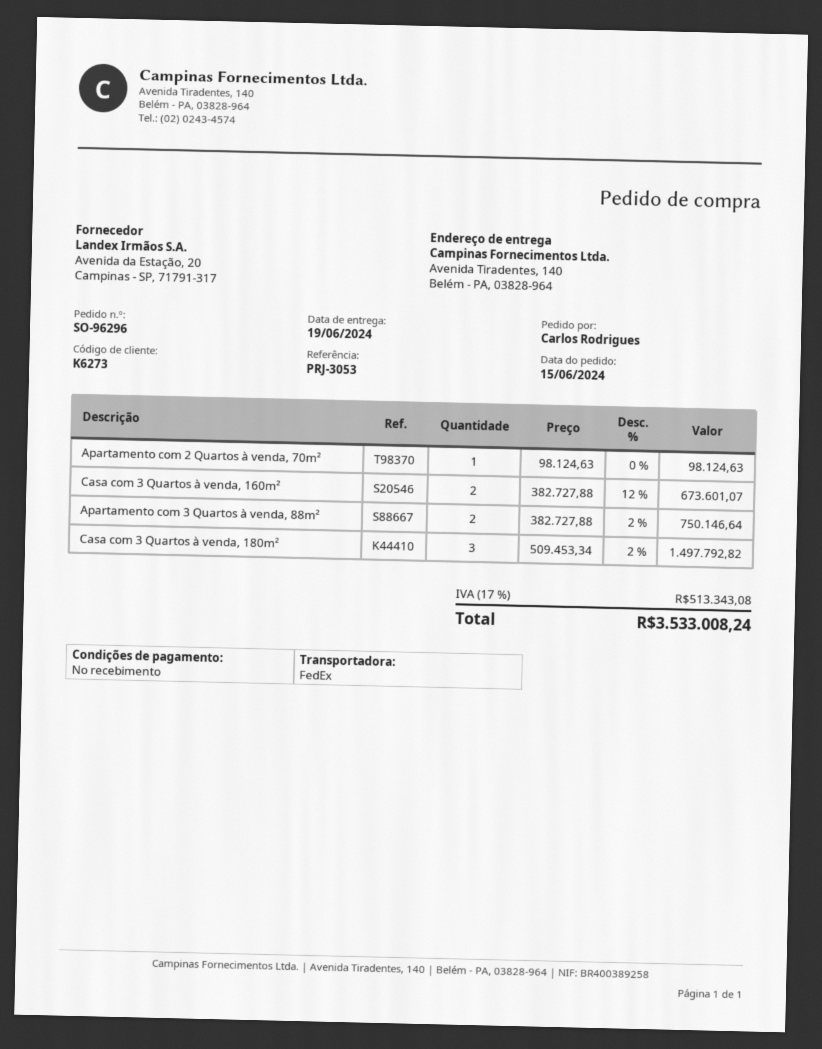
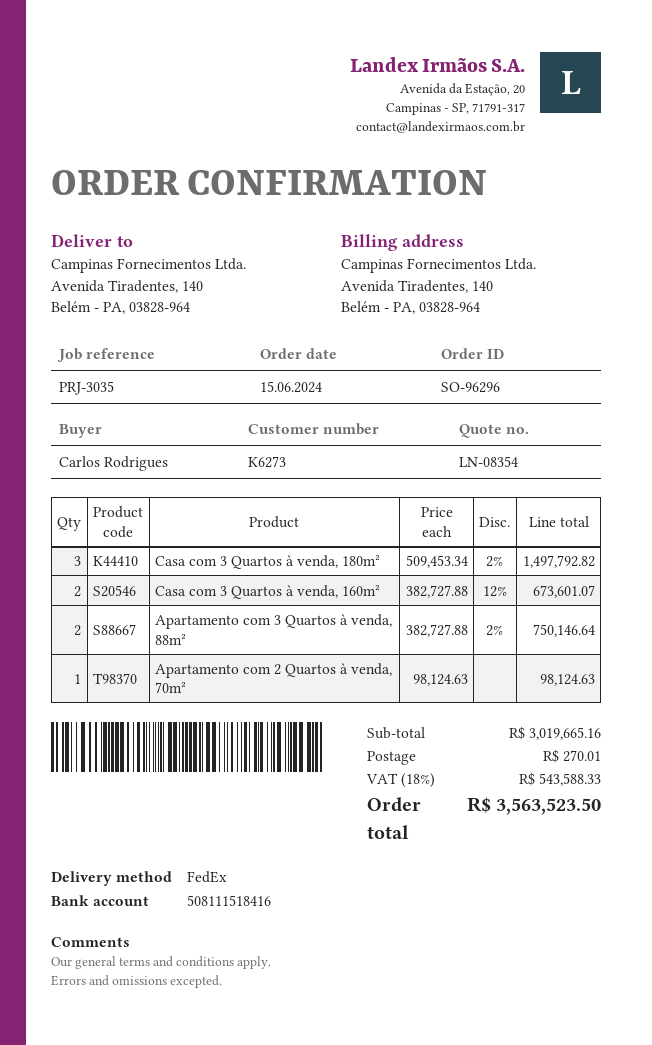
reference: PRJ-3053 -> PRJ-3035
shipping: none -> 270.01
tax: 17% = 513343.08 -> 18% = 543588.33
total: 3533008.24 -> 3563523.50

